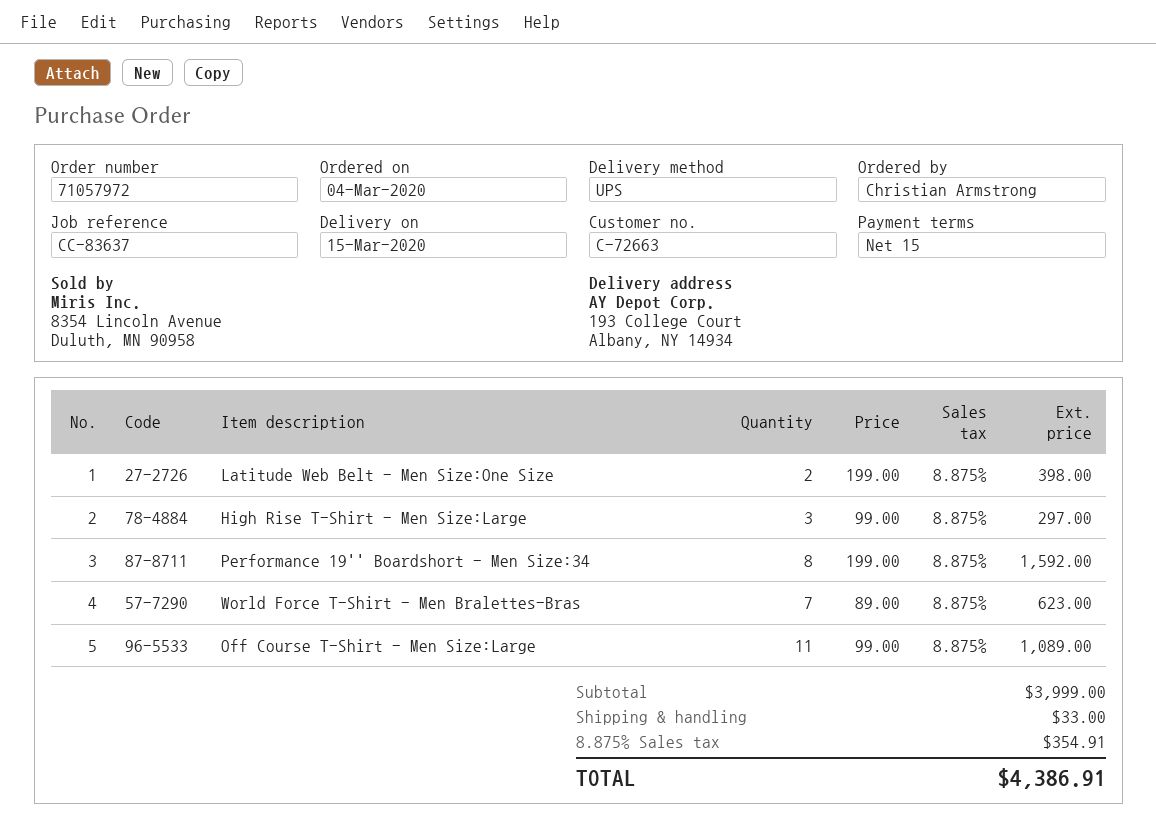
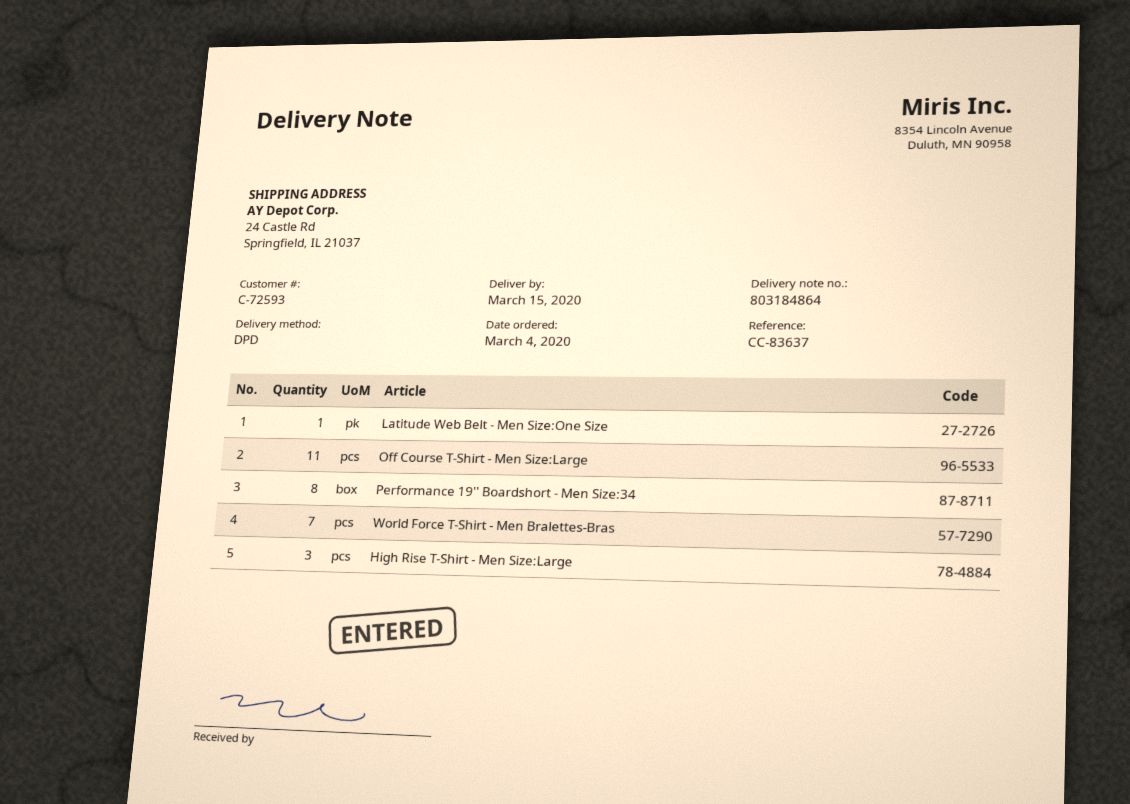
customer number: C-72663 -> C-72593
shipping method: UPS -> DPD
ship to: 193 College Court, Albany, NY 14934 -> 24 Castle Rd, Springfield, IL 21037
Latitude Web Belt - Men Size:One Size: 2 -> 1

